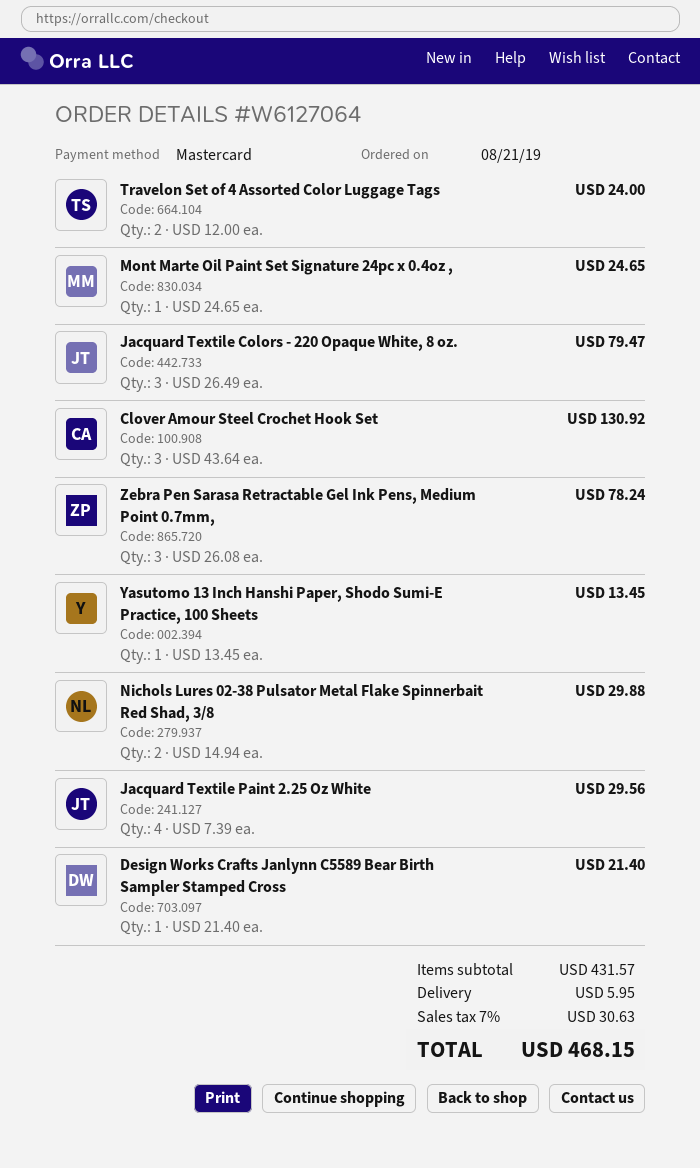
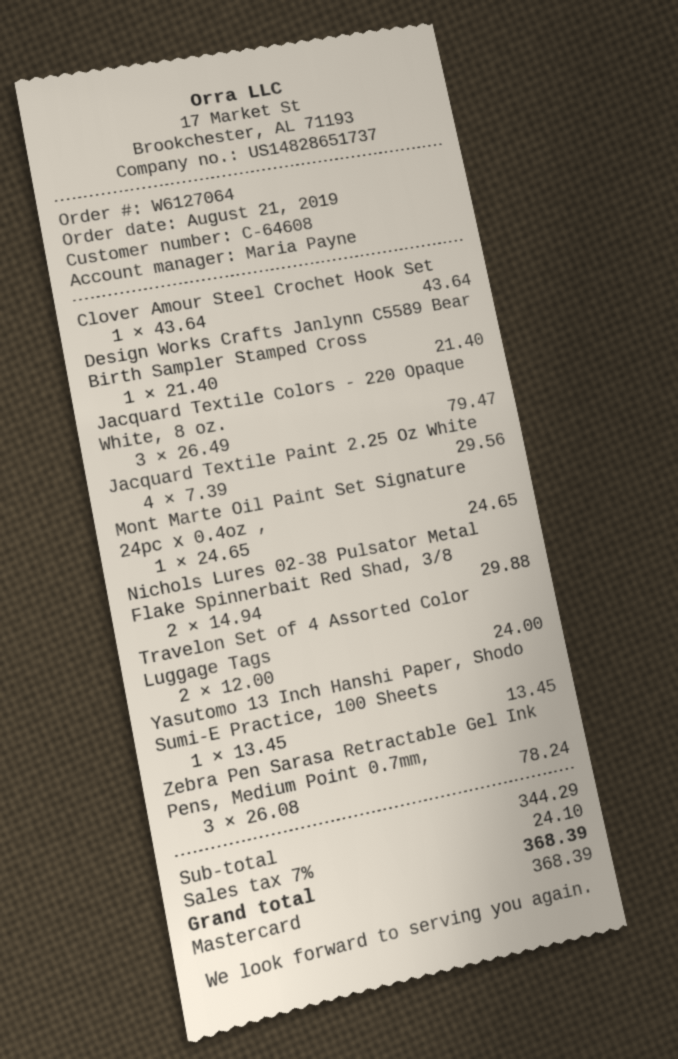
Clover Amour Steel Crochet Hook Set: 3 x 43.64 = 130.92 -> 1 x 43.64 = 43.64
subtotal: 431.57 -> 344.29
shipping: 5.95 -> none
tax: 7% = 30.63 -> 7% = 24.10
total: 468.15 -> 368.39

